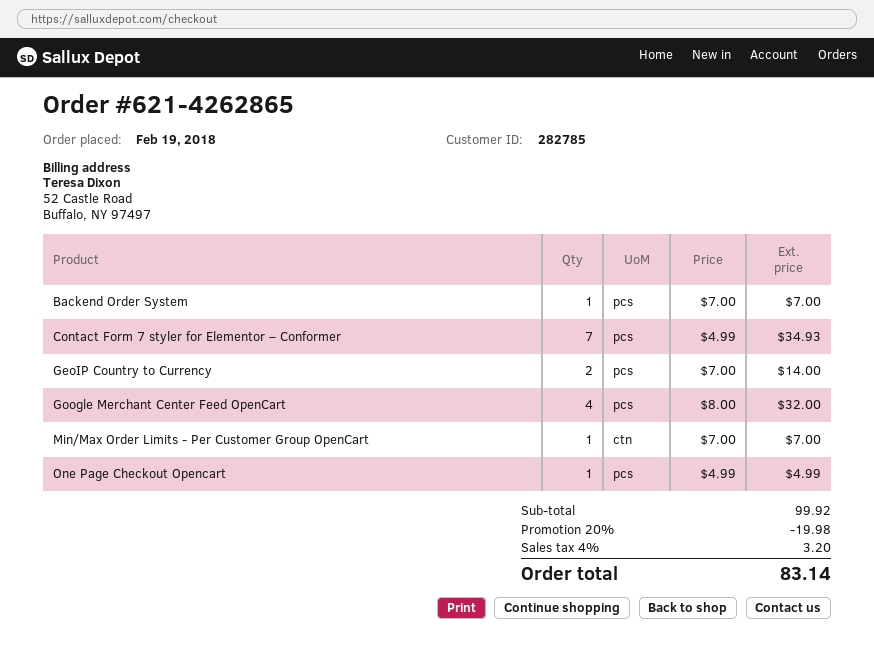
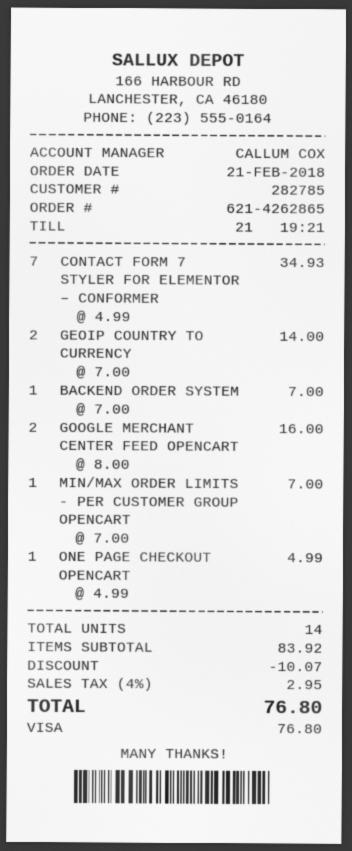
order date: 2018-02-19 -> 2018-02-21
Google Merchant Center Feed OpenCart: 4 x 8.00 = 32.00 -> 2 x 8.00 = 16.00
subtotal: 99.92 -> 83.92
discount: 19.98 -> 10.07
tax: 4% = 3.20 -> 4% = 2.95
total: 83.14 -> 76.80

